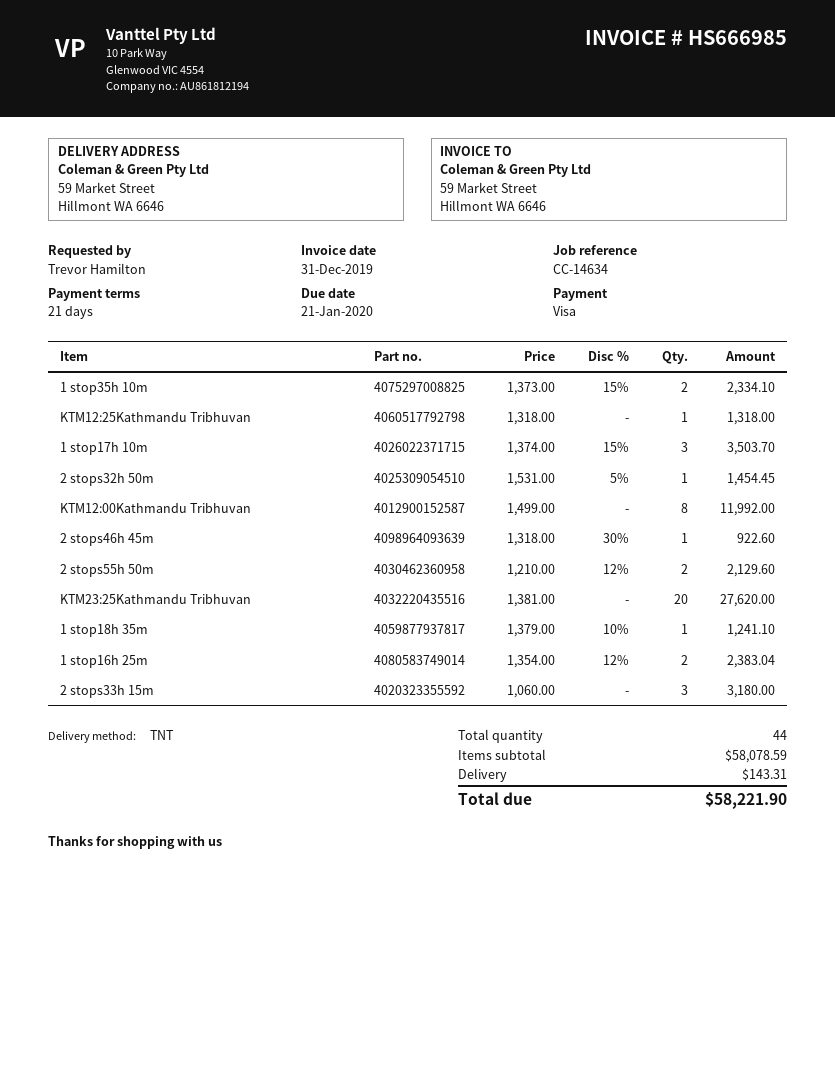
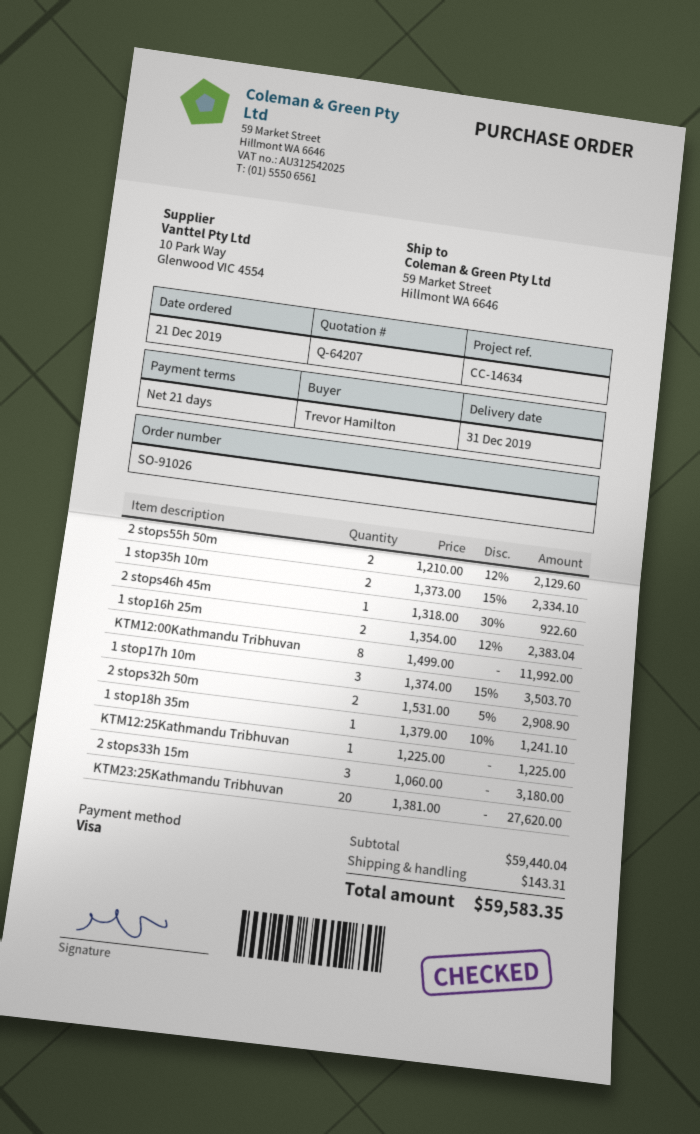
KTM12:25Kathmandu Tribhuvan: 1 x 1318.00 = 1318.00 -> 1 x 1225.00 = 1225.00
2 stops32h 50m: 1 x 1531.00 - 5% = 1454.45 -> 2 x 1531.00 - 5% = 2908.90
subtotal: 58078.59 -> 59440.04
total: 58221.90 -> 59583.35

